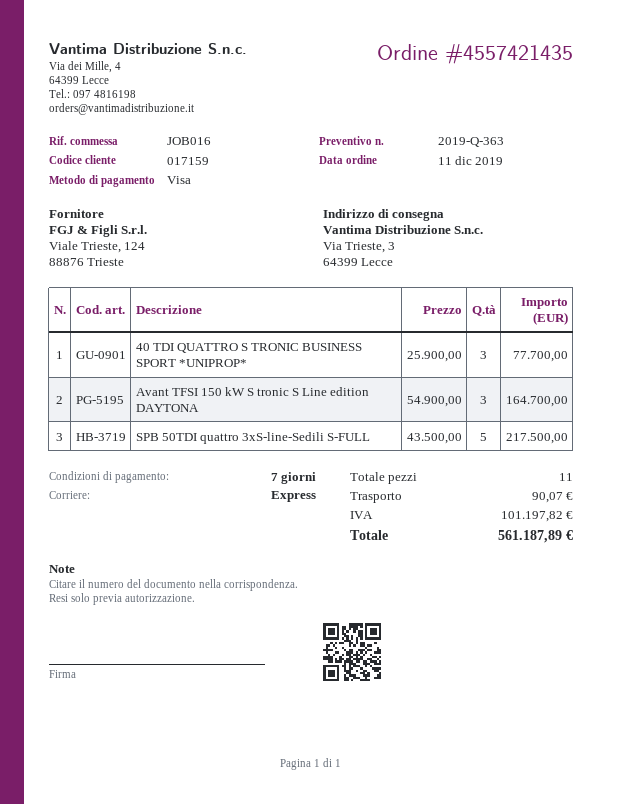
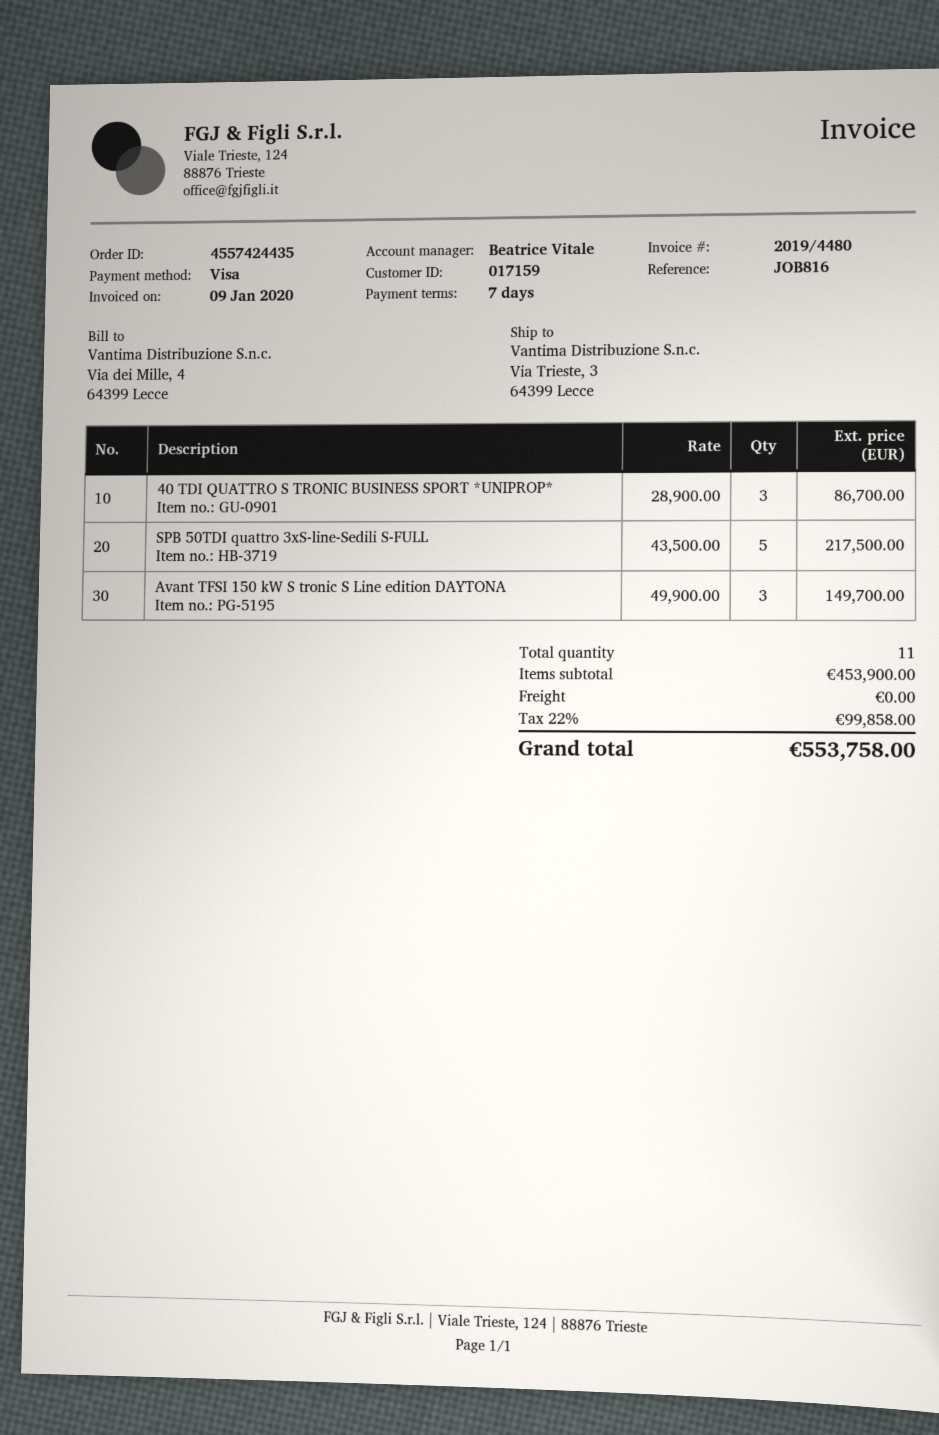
order number: 4557421435 -> 4557424435
reference: JOB016 -> JOB816
40 TDI QUATTRO S TRONIC BUSINESS SPORT *UNIPROP*: 3 x 25900.00 = 77700.00 -> 3 x 28900.00 = 86700.00
Avant TFSI 150 kW S tronic S Line edition DAYTONA: 3 x 54900.00 = 164700.00 -> 3 x 49900.00 = 149700.00
shipping: 90.07 -> 0.00
tax: 101197.82 -> 99858.00
total: 561187.89 -> 553758.00

